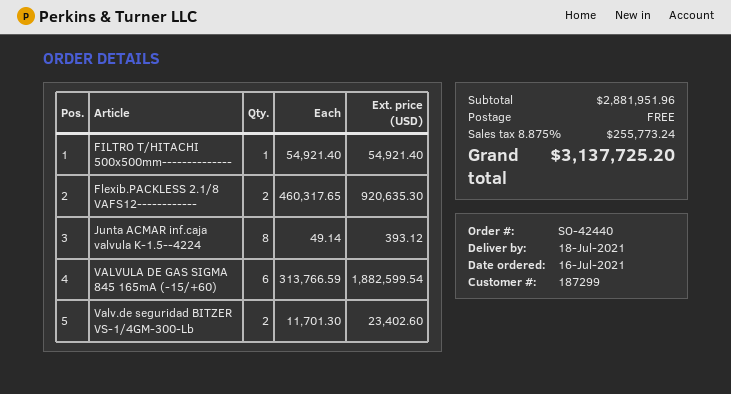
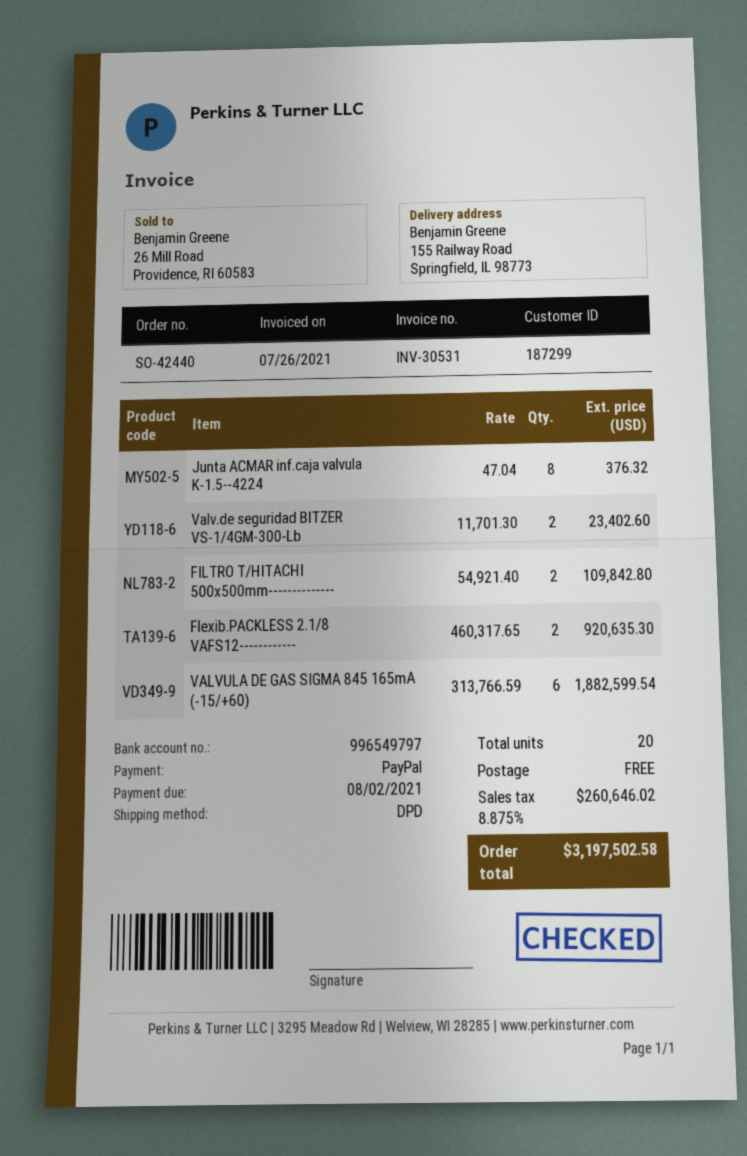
FILTRO T/HITACHI 500x500mm--------------: 1 x 54921.40 = 54921.40 -> 2 x 54921.40 = 109842.80
Junta ACMAR inf.caja valvula K-1.5--4224: 8 x 49.14 = 393.12 -> 8 x 47.04 = 376.32
tax: 8.875% = 255773.24 -> 8.875% = 260646.02
total: 3137725.20 -> 3197502.58

